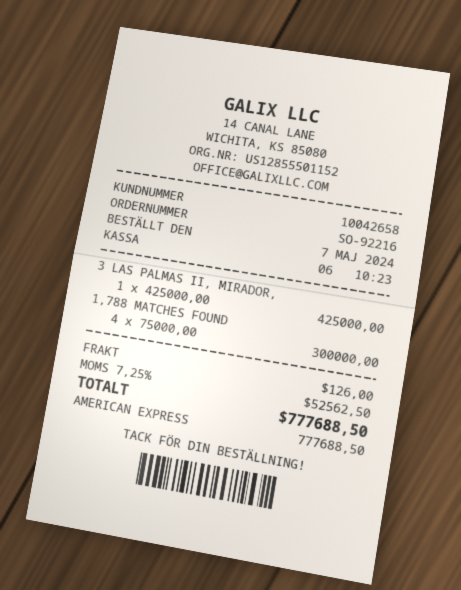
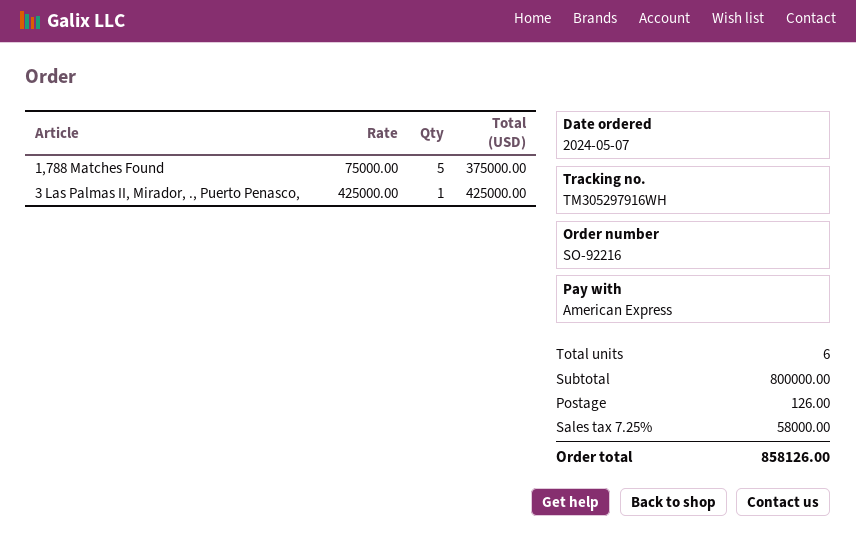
1,788 MATCHES FOUND: 4 x 75000.00 = 300000.00 -> 5 x 75000.00 = 375000.00
tax: 7.25% = 52562.50 -> 7.25% = 58000.00
total: 777688.50 -> 858126.00

